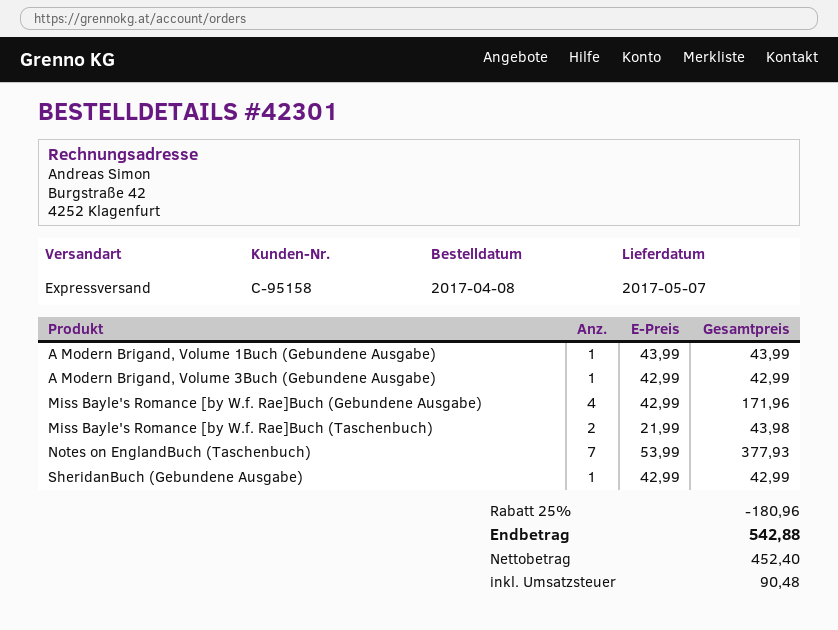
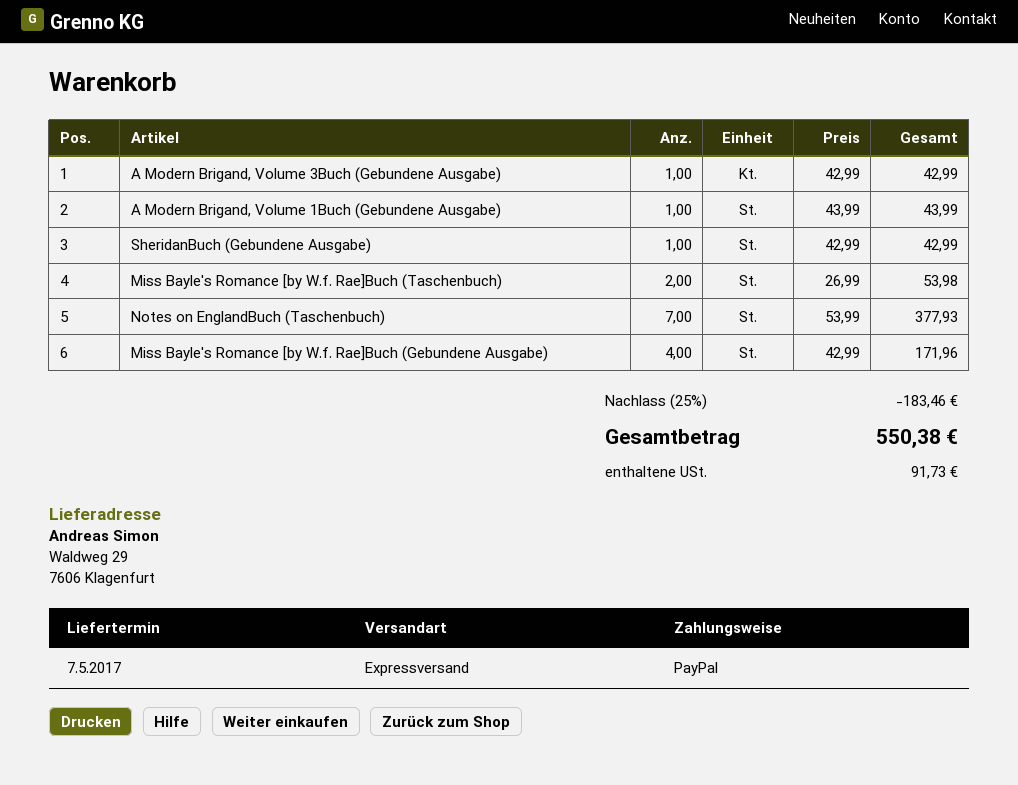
Miss Bayle's Romance [by W.f. Rae]Buch (Taschenbuch): 2 x 21.99 = 43.98 -> 2 x 26.99 = 53.98
discount: 25% = 180.96 -> 25% = 183.46
tax: 90.48 -> 91.73
total: 542.88 -> 550.38

